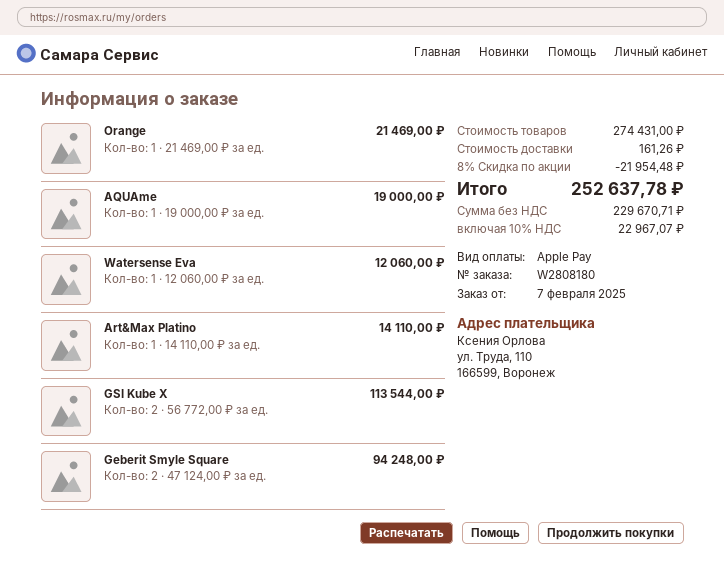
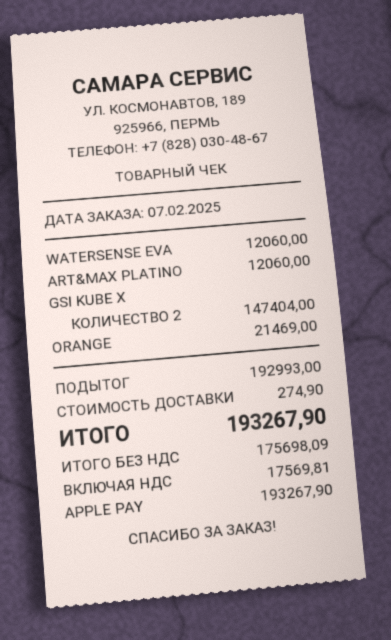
AQUAme: 1 for 19000.00 -> none
Art&Max Platino: 1 for 14110.00 -> 1 for 12060.00
GSI Kube X: 2 for 113544.00 -> 2 for 147404.00
Geberit Smyle Square: 2 for 94248.00 -> none
subtotal: 274431.00 -> 192993.00
discount: 8% = 21954.48 -> none
shipping: 161.26 -> 274.90
net: 229670.71 -> 175698.09
tax: 22967.07 -> 17569.81
total: 252637.78 -> 193267.90

